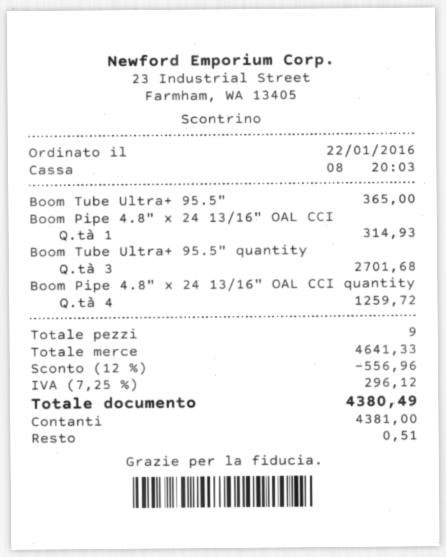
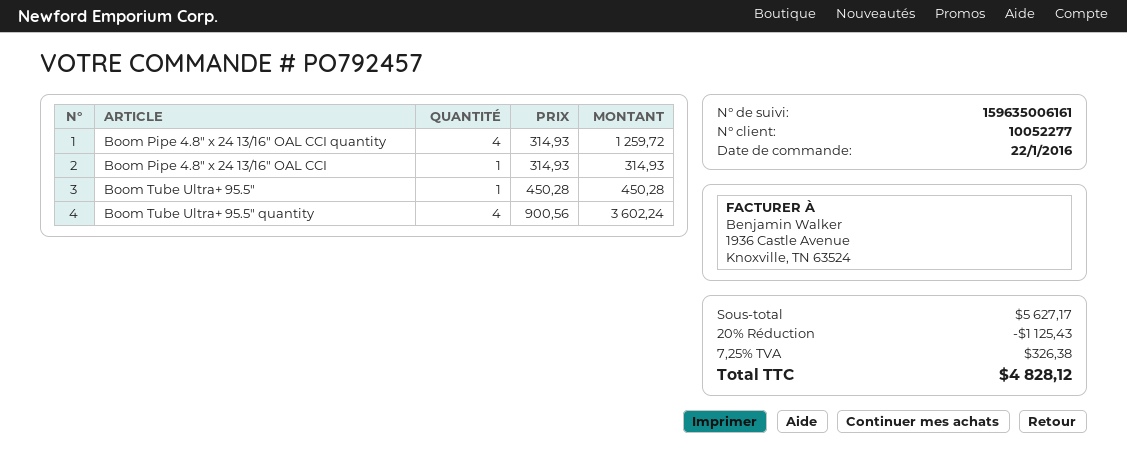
Boom Tube Ultra+ 95.5": 1 for 365.00 -> 1 for 450.28
Boom Tube Ultra+ 95.5" quantity: 3 for 2701.68 -> 4 for 3602.24
subtotal: 4641.33 -> 5627.17
discount: 12% = 556.96 -> 20% = 1125.43
tax: 7.25% = 296.12 -> 7.25% = 326.38
total: 4380.49 -> 4828.12

